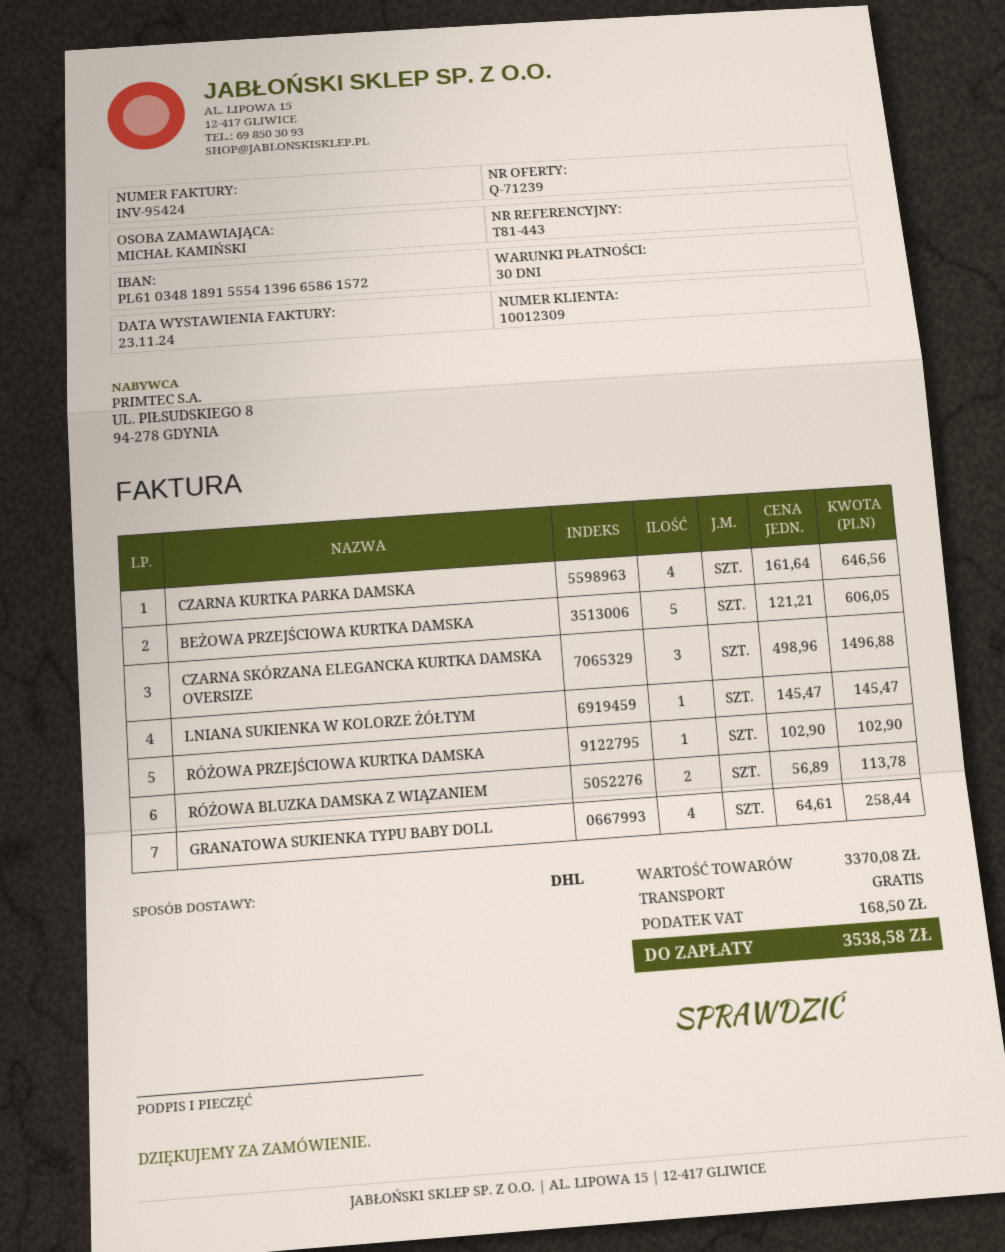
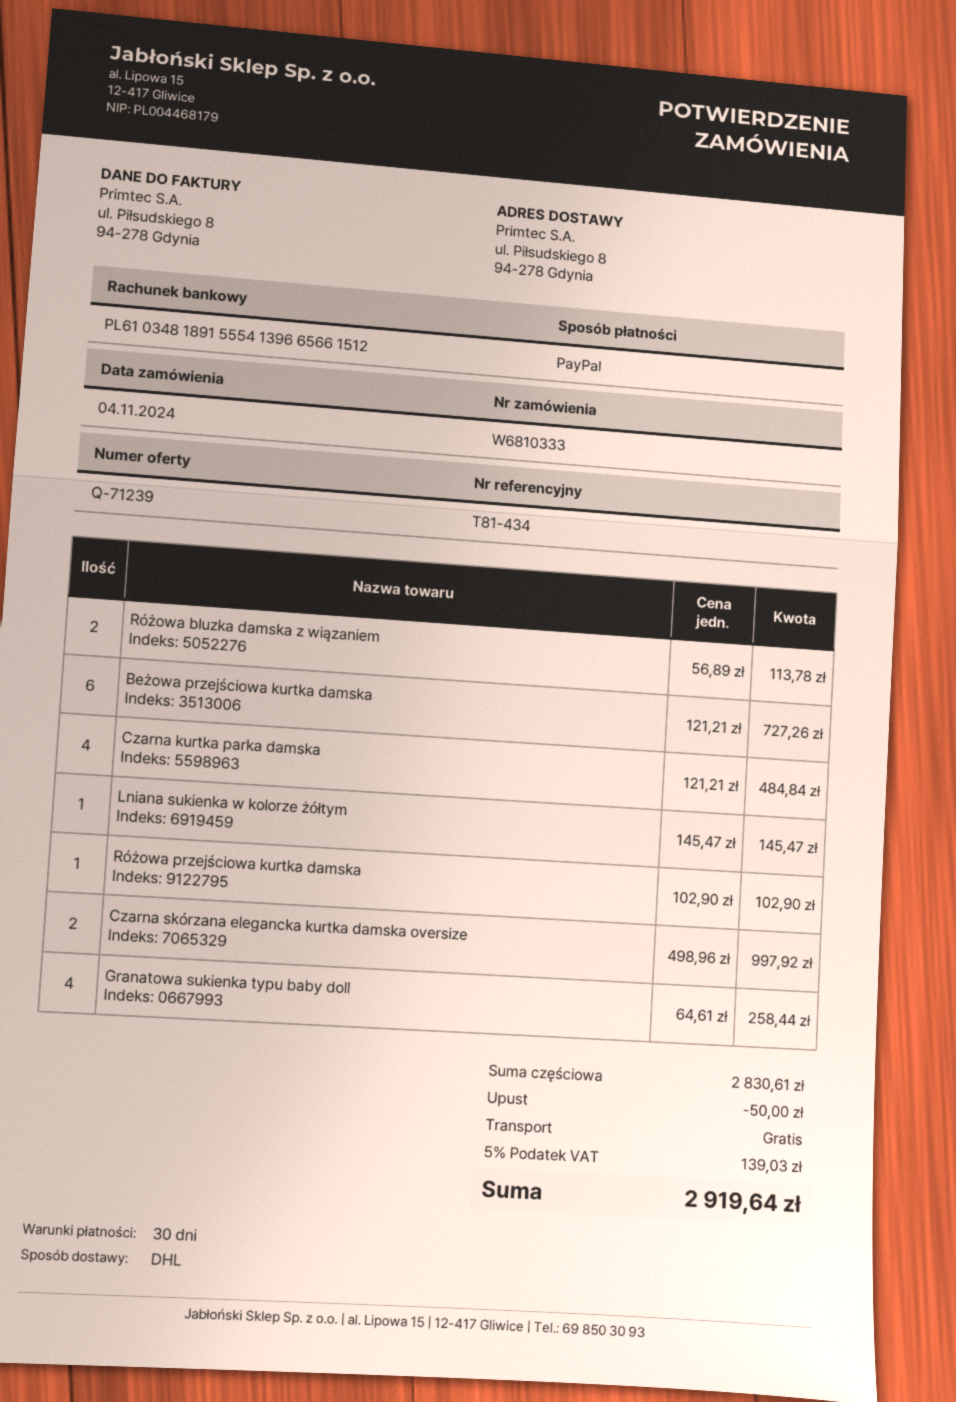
reference: T81-443 -> T81-434
bank account: PL61034818915554139665861572 -> PL61034818915554139665661512
CZARNA KURTKA PARKA DAMSKA: 4 x 161.64 = 646.56 -> 4 x 121.21 = 484.84
BEŻOWA PRZEJŚCIOWA KURTKA DAMSKA: 5 x 121.21 = 606.05 -> 6 x 121.21 = 727.26
CZARNA SKÓRZANA ELEGANCKA KURTKA DAMSKA OVERSIZE: 3 x 498.96 = 1496.88 -> 2 x 498.96 = 997.92
subtotal: 3370.08 -> 2830.61
discount: none -> 50.00
tax: 168.50 -> 139.03
total: 3538.58 -> 2919.64

